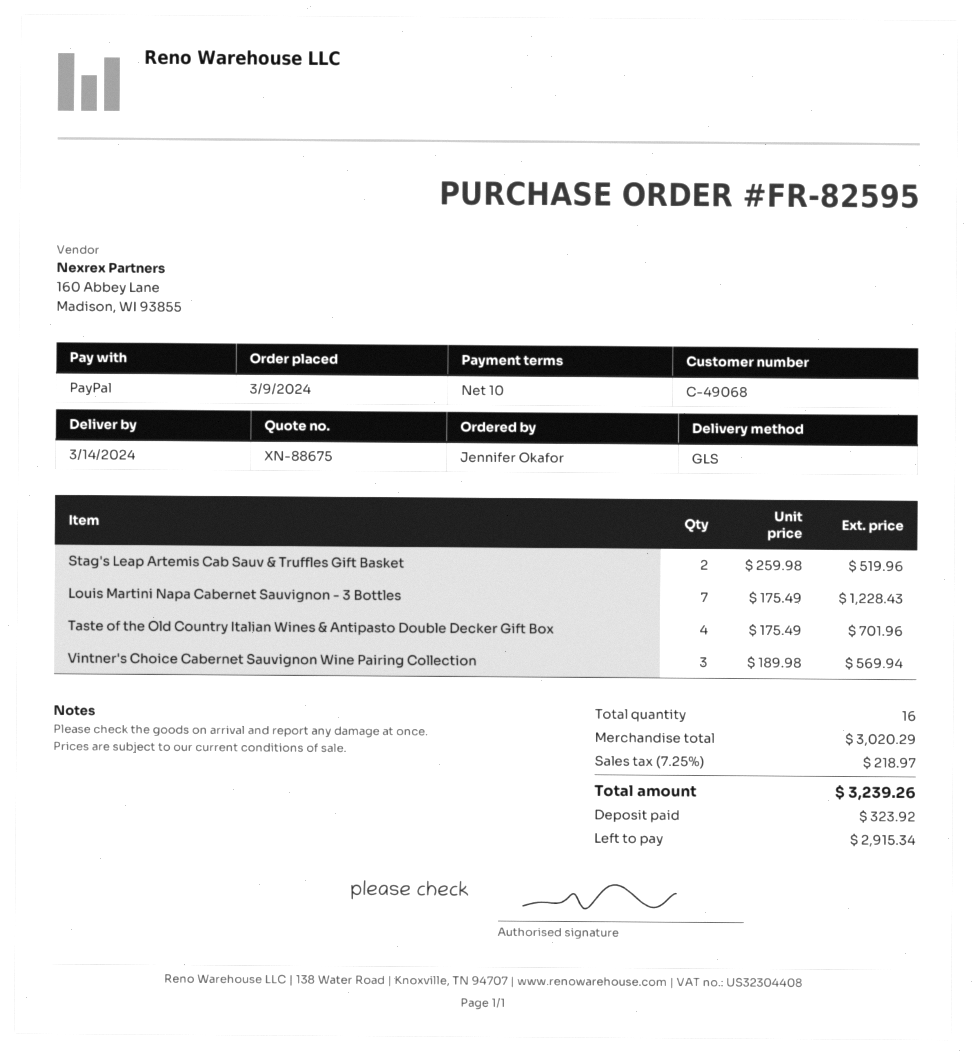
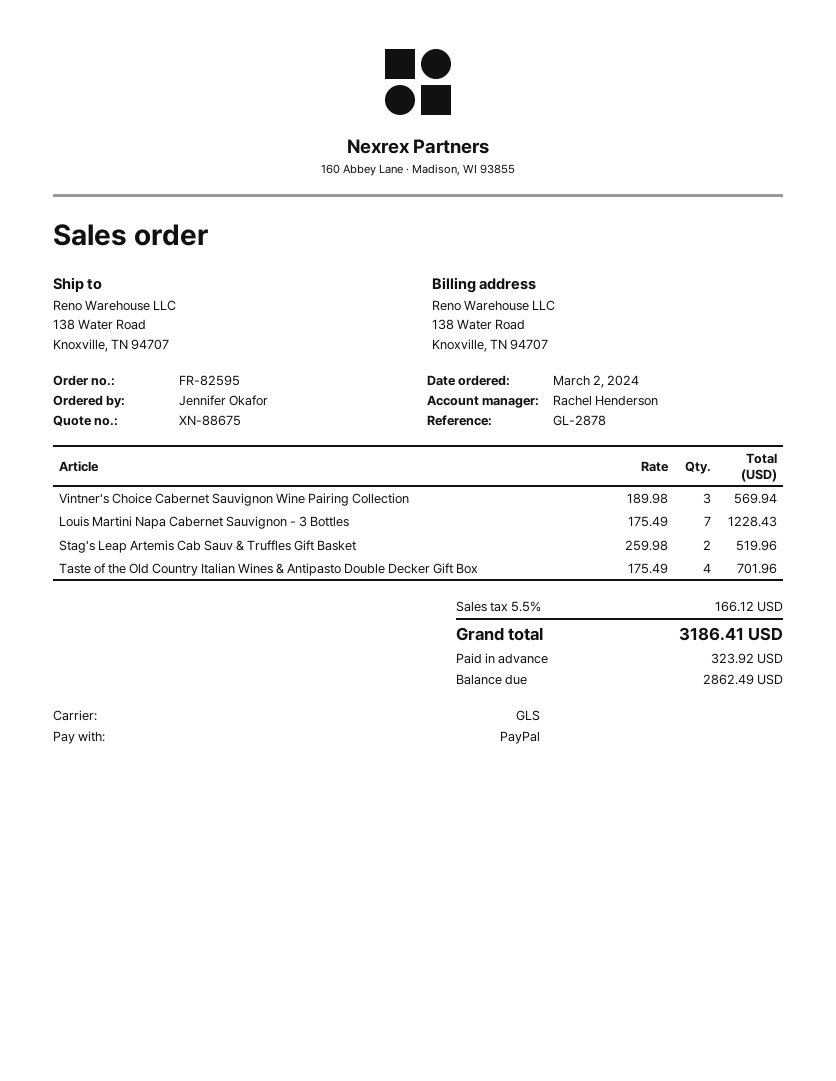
order date: 2024-03-09 -> 2024-03-02
tax: 7.25% = 218.97 -> 5.5% = 166.12
total: 3239.26 -> 3186.41
balance: 2915.34 -> 2862.49

